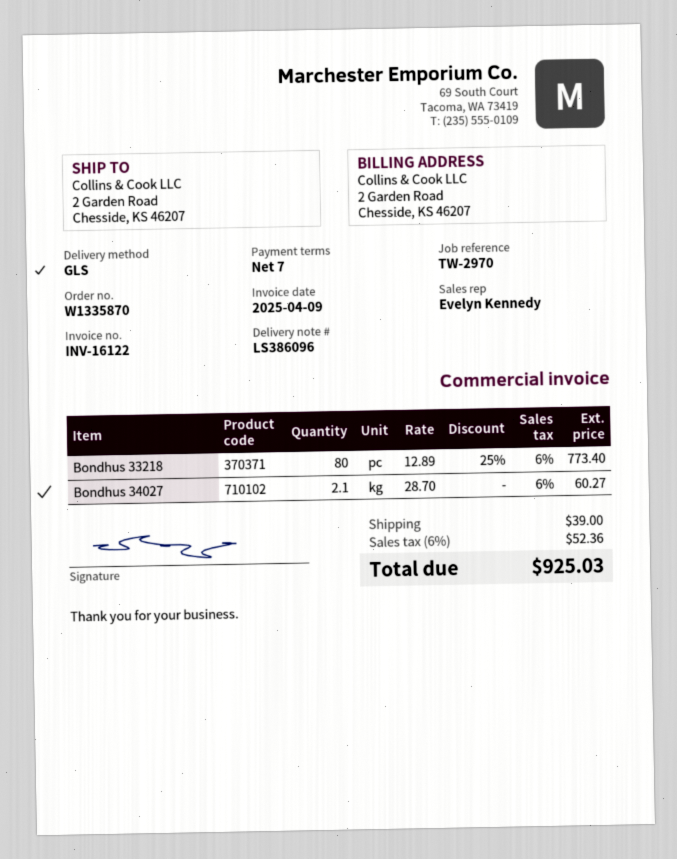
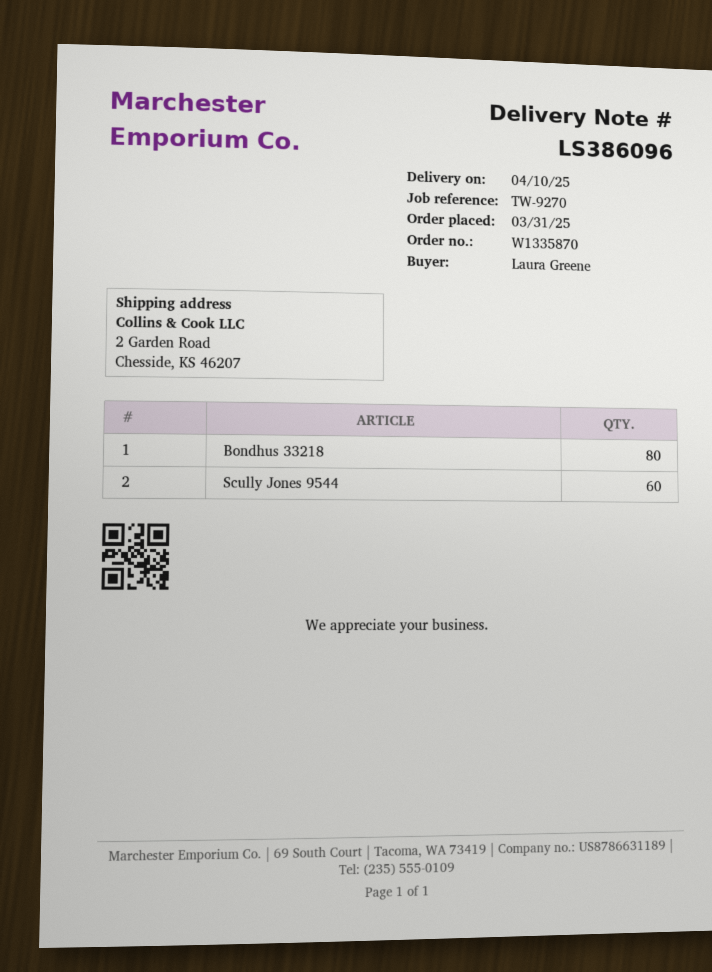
reference: TW-2970 -> TW-9270
Bondhus 34027: 2.1 -> none
Scully Jones 9544: none -> 60

